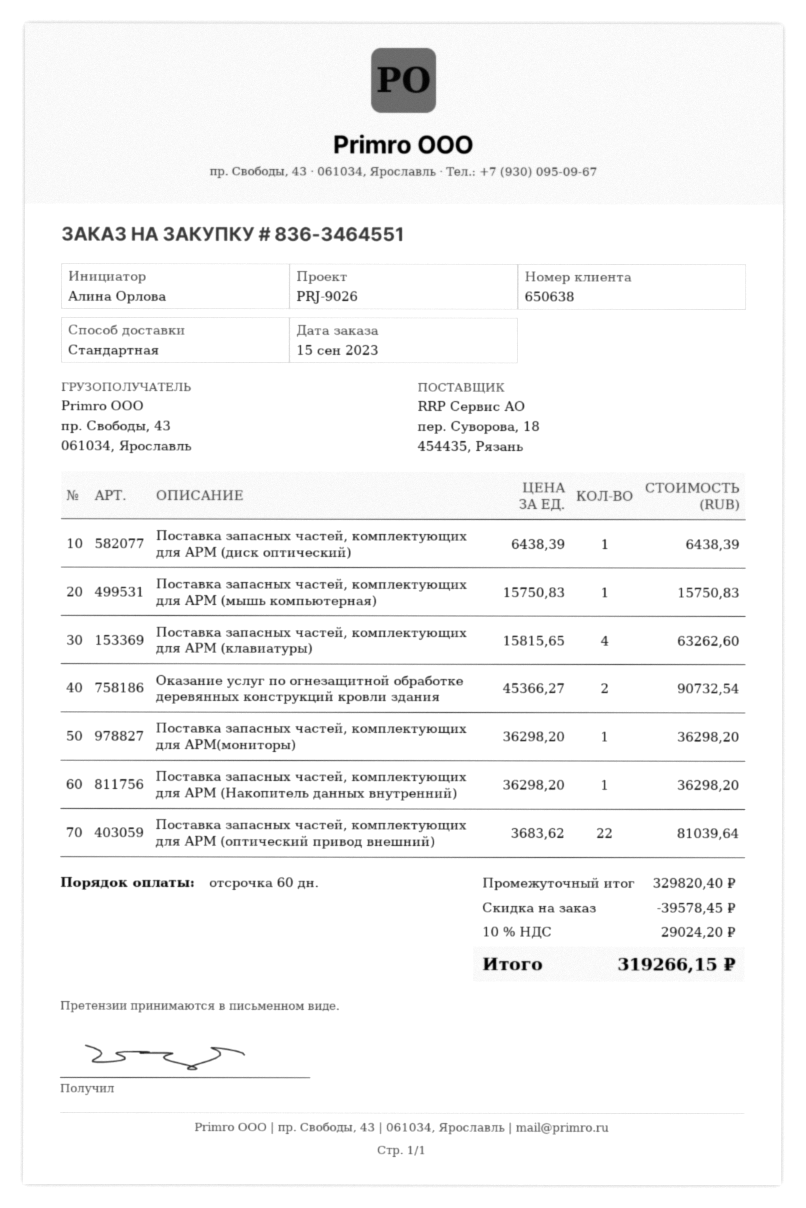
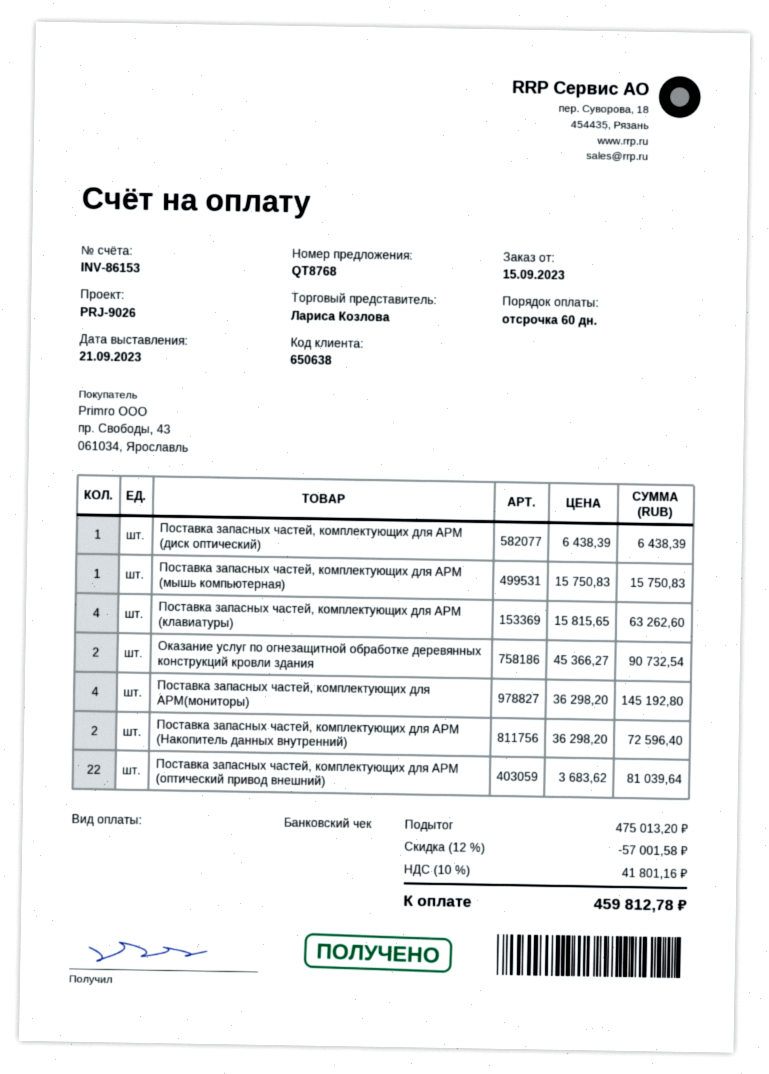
Поставка запасных частей, комплектующих для АРМ(мониторы): 1 x 36298.20 = 36298.20 -> 4 x 36298.20 = 145192.80
Поставка запасных частей, комплектующих для АРМ (Накопитель данных внутренний): 1 x 36298.20 = 36298.20 -> 2 x 36298.20 = 72596.40
subtotal: 329820.40 -> 475013.20
discount: 39578.45 -> 57001.58
tax: 10% = 29024.20 -> 10% = 41801.16
total: 319266.15 -> 459812.78

